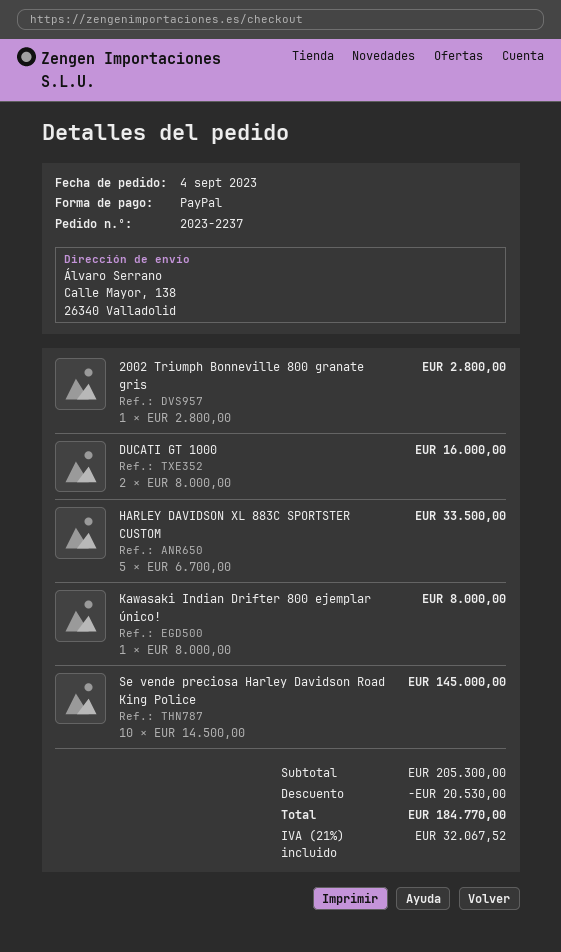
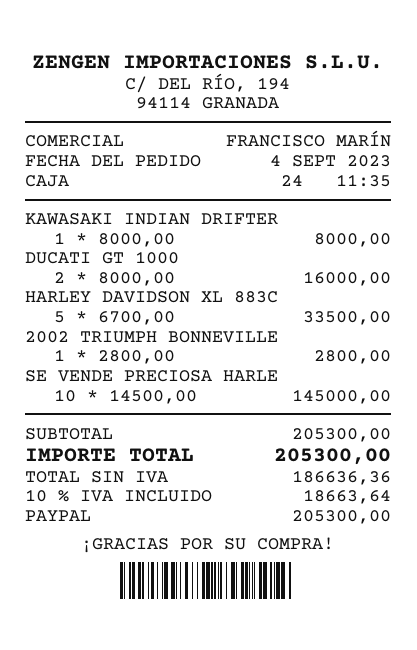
discount: 20530.00 -> none
tax: 21% = 32067.52 -> 10% = 18663.64
total: 184770.00 -> 205300.00

